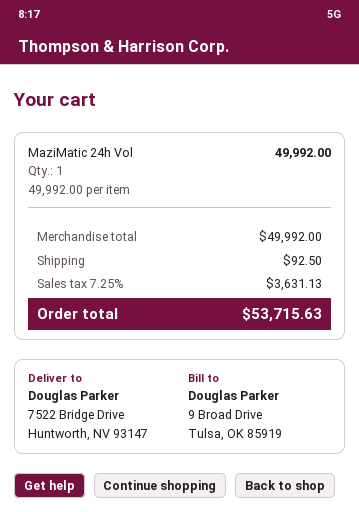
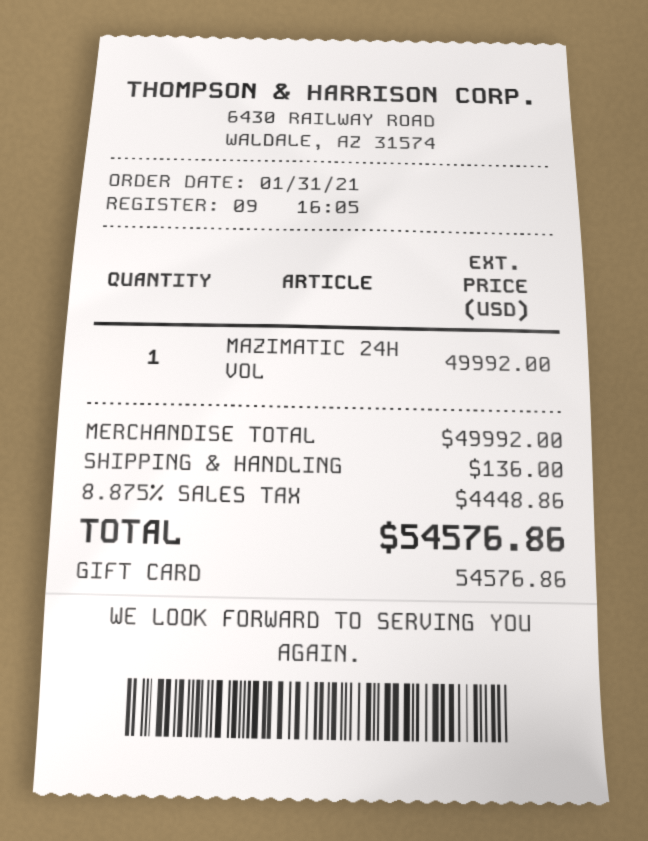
shipping: 92.50 -> 136.00
tax: 7.25% = 3631.13 -> 8.875% = 4448.86
total: 53715.63 -> 54576.86

